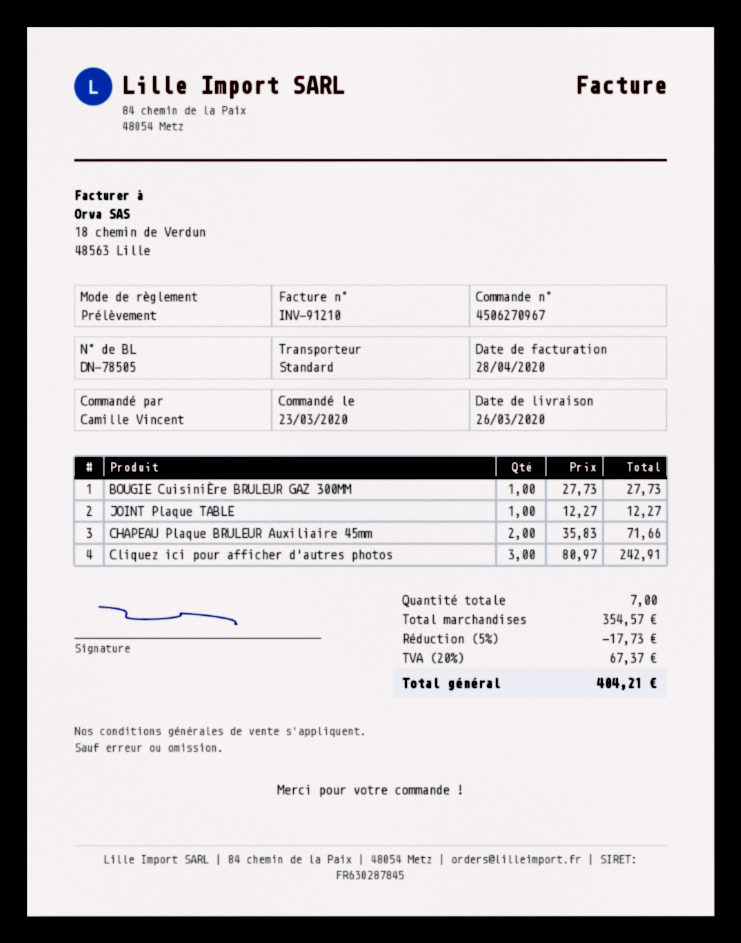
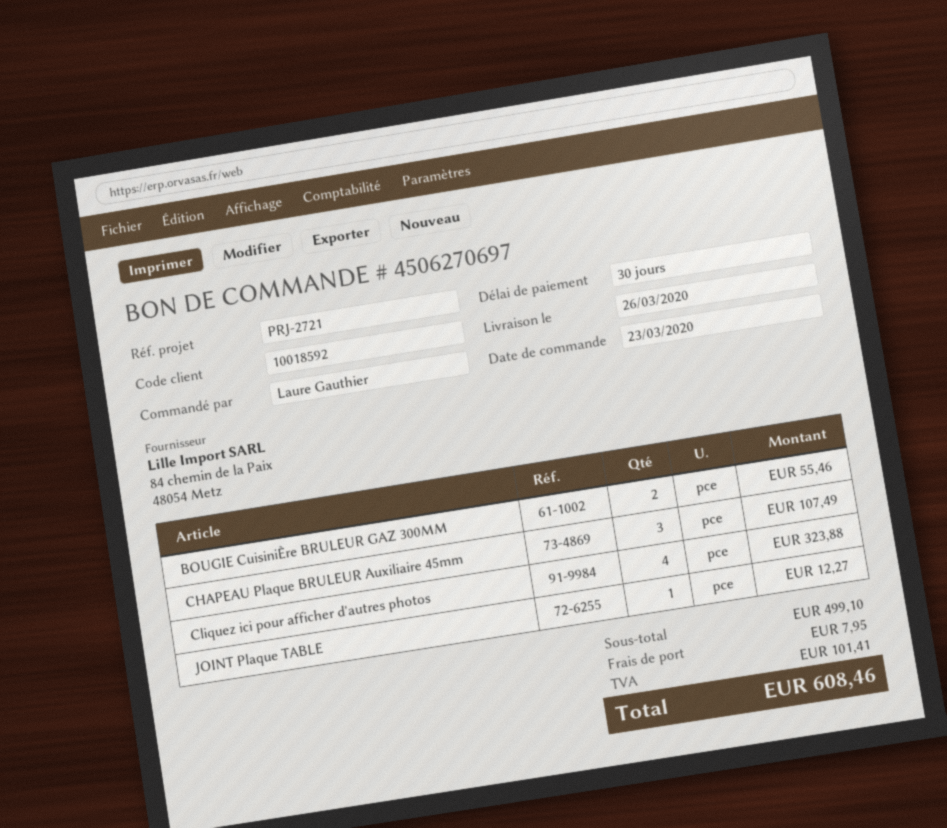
order number: 4506270967 -> 4506270697
ordered by: Camille Vincent -> Laure Gauthier
BOUGIE CuisiniÈre BRULEUR GAZ 300MM: 1 for 27.73 -> 2 for 55.46
CHAPEAU Plaque BRULEUR Auxiliaire 45mm: 2 for 71.66 -> 3 for 107.49
Cliquez ici pour afficher d'autres photos: 3 for 242.91 -> 4 for 323.88
subtotal: 354.57 -> 499.10
discount: 5% = 17.73 -> none
shipping: none -> 7.95
tax: 67.37 -> 101.41
total: 404.21 -> 608.46

